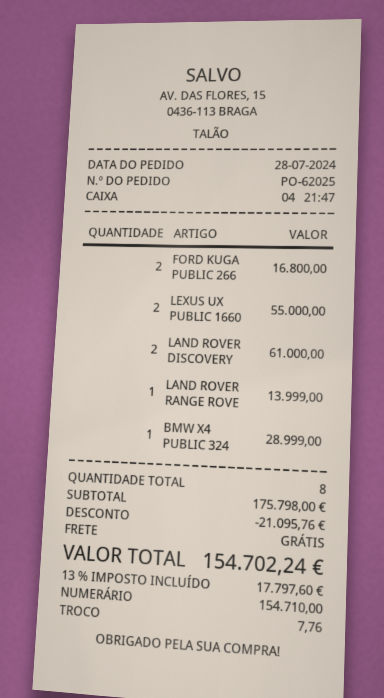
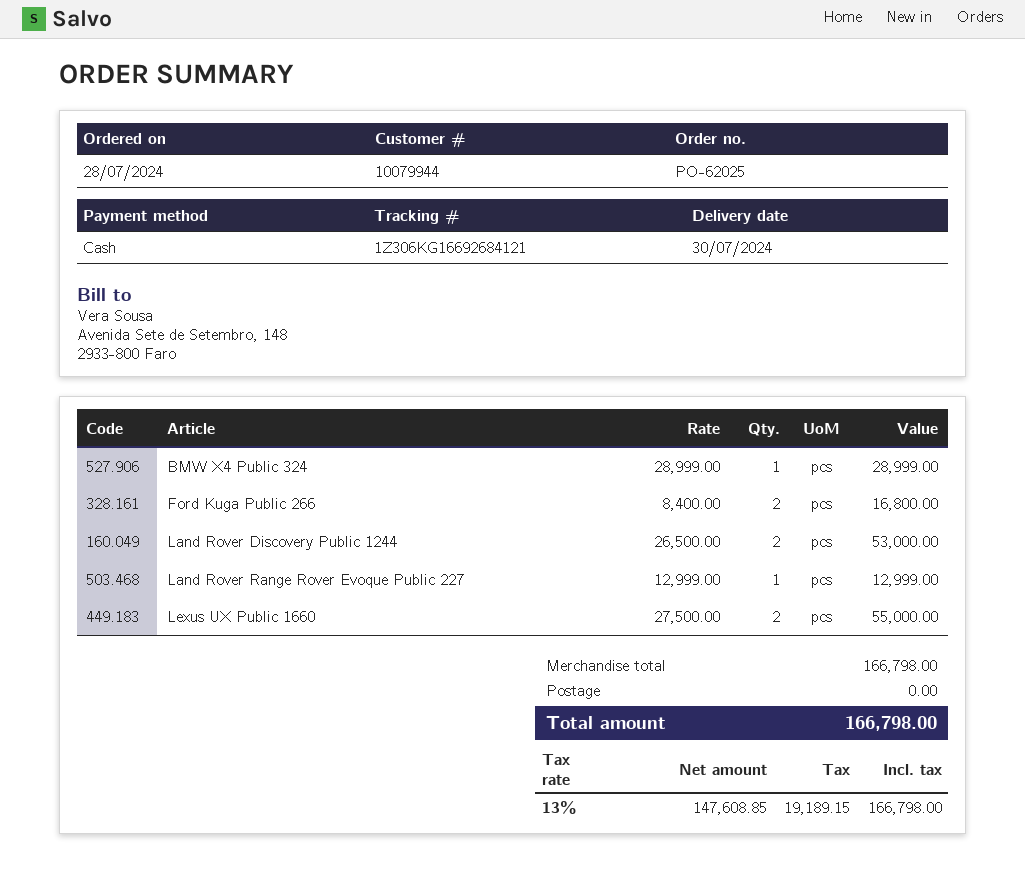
LAND ROVER DISCOVERY: 2 for 61000.00 -> 2 for 53000.00
LAND ROVER RANGE ROVE: 1 for 13999.00 -> 1 for 12999.00
subtotal: 175798.00 -> 166798.00
discount: 21095.76 -> none
tax: 13% = 17797.60 -> 13% = 19189.15
total: 154702.24 -> 166798.00

